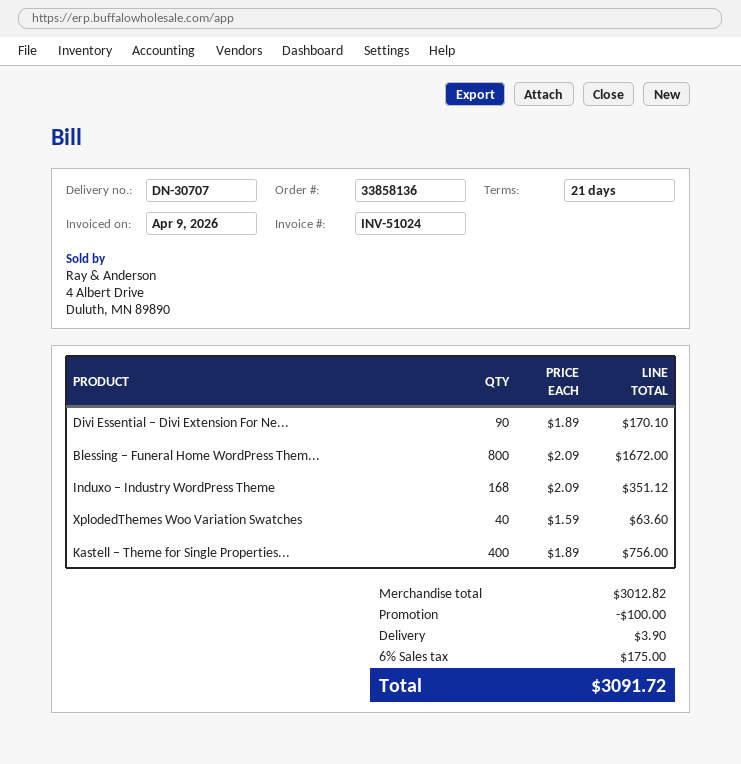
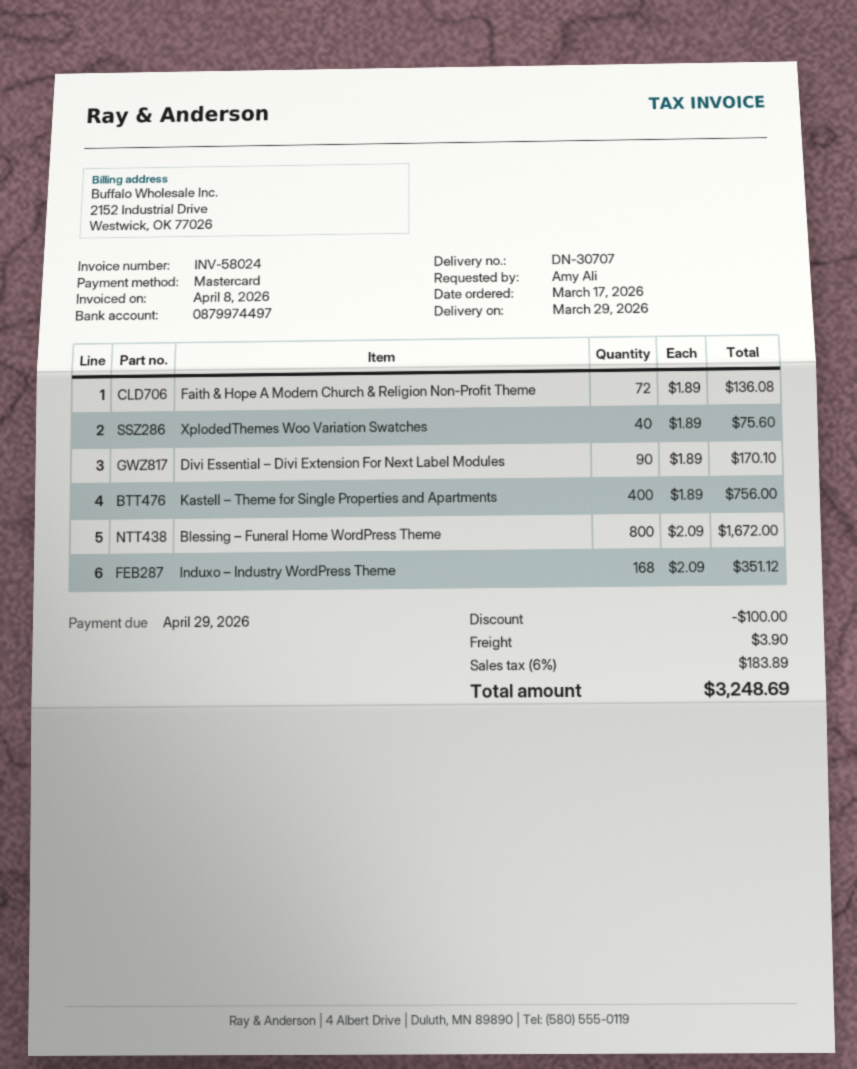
invoice number: INV-51024 -> INV-58024
invoice date: 2026-04-09 -> 2026-04-08
XplodedThemes Woo Variation Swatches: 40 x 1.59 = 63.60 -> 40 x 1.89 = 75.60
Faith & Hope A Modern Church & Religion Non-Profit Theme: none -> 72 x 1.89 = 136.08
tax: 6% = 175.00 -> 6% = 183.89
total: 3091.72 -> 3248.69

